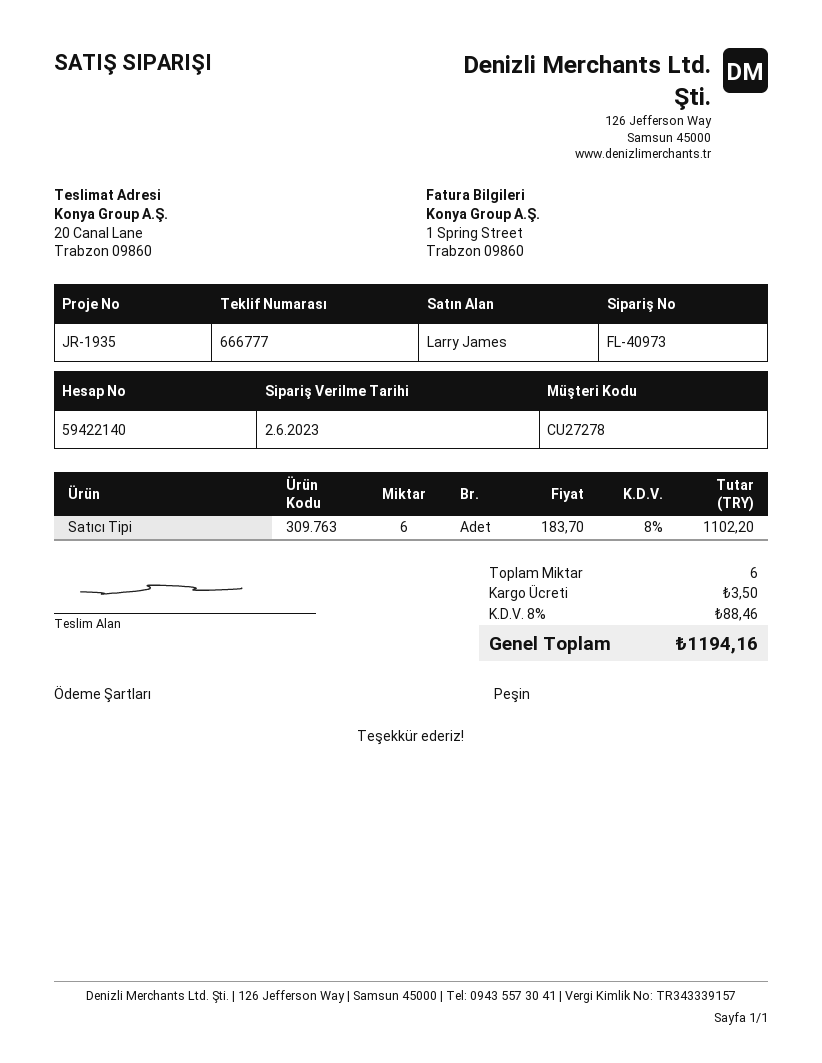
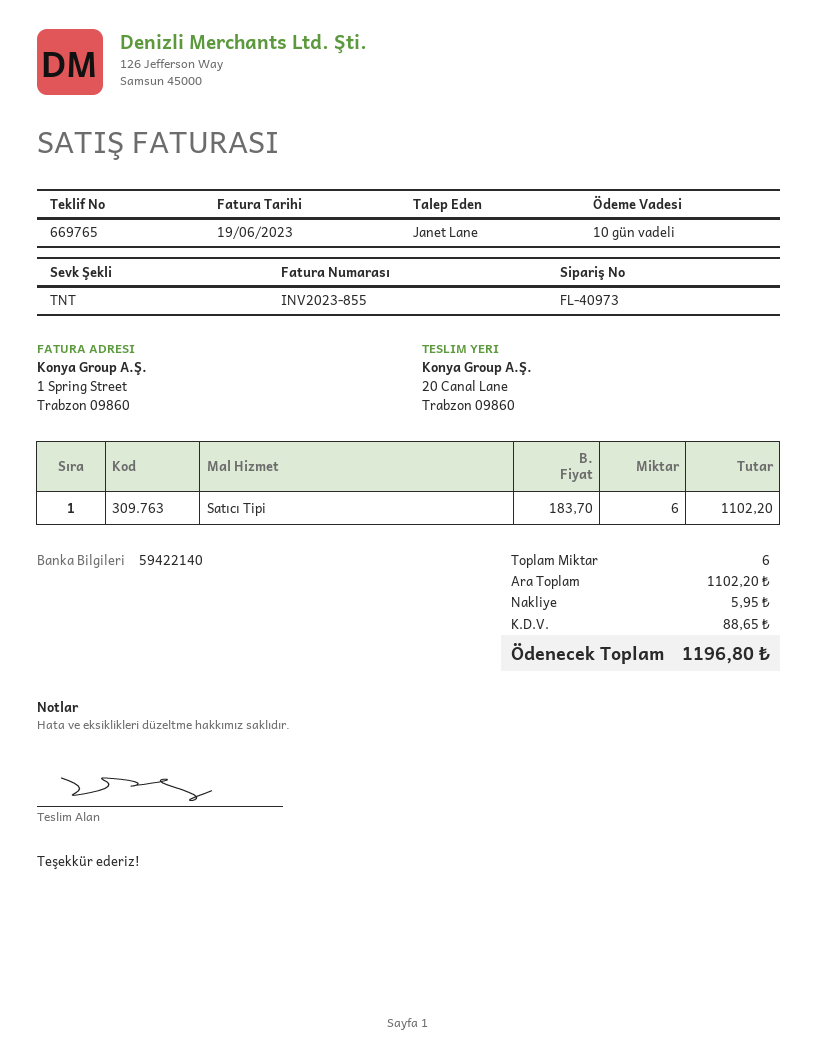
quote number: 666777 -> 669765
payment terms: on receipt -> 10 days
ordered by: Larry James -> Janet Lane
shipping: 3.50 -> 5.95
tax: 88.46 -> 88.65
total: 1194.16 -> 1196.80

